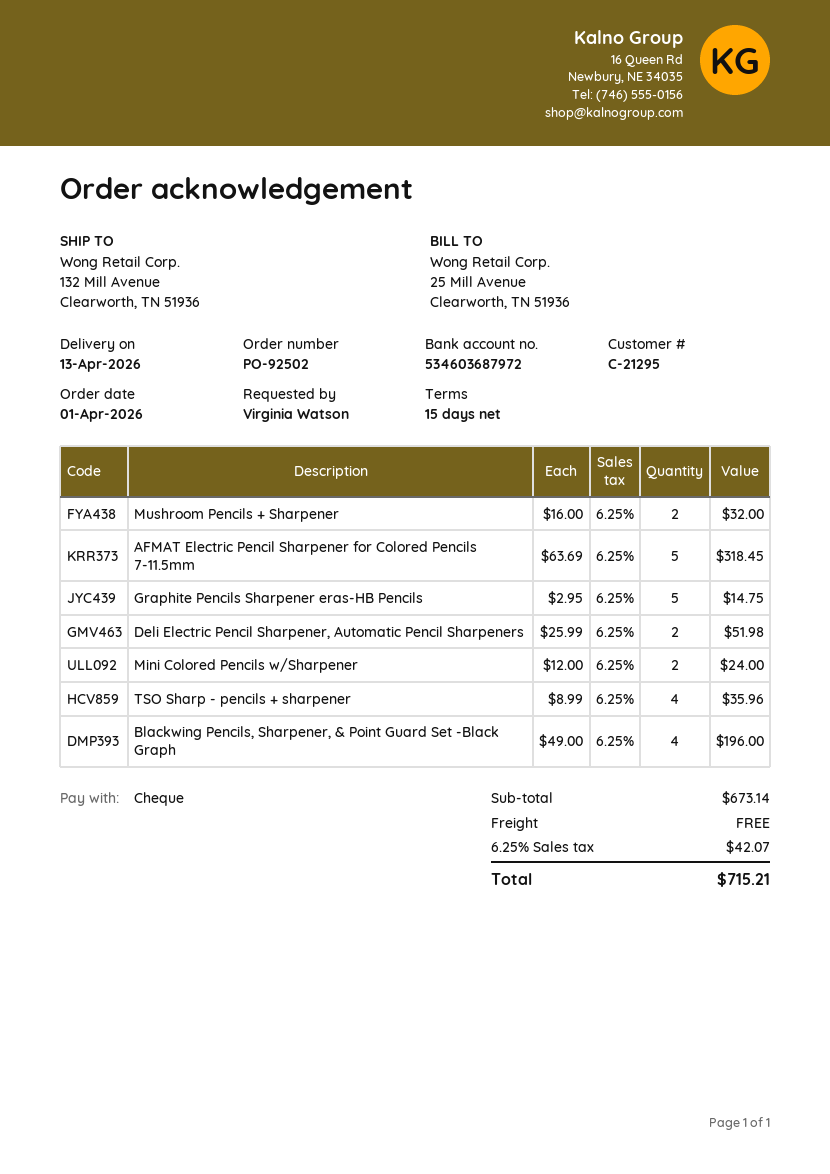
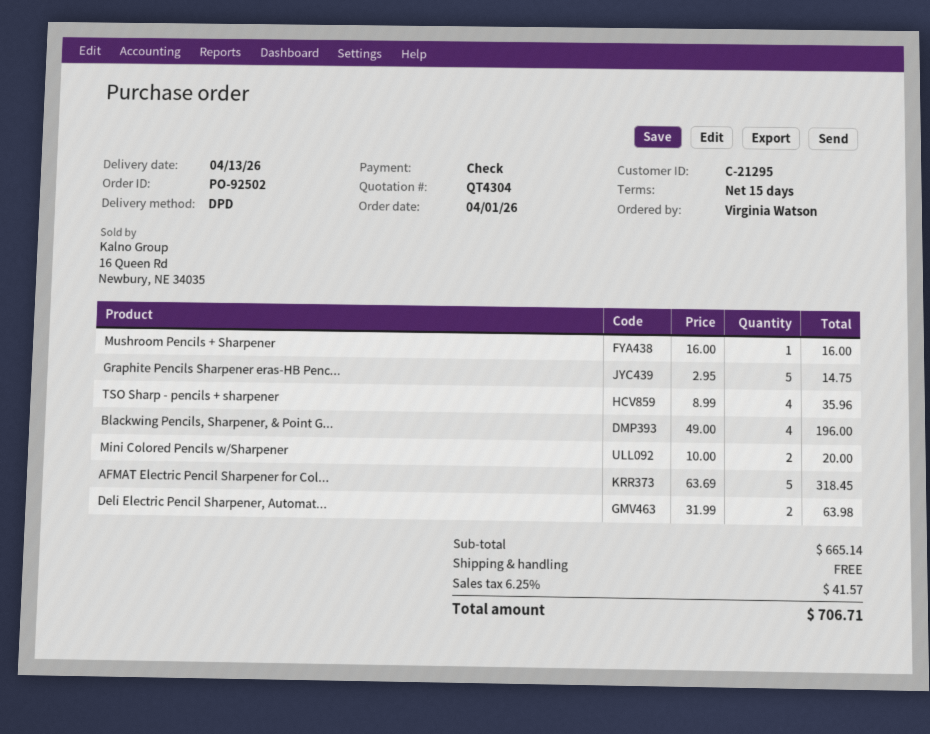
Mushroom Pencils + Sharpener: 2 x 16.00 = 32.00 -> 1 x 16.00 = 16.00
Deli Electric Pencil Sharpener, Automatic Pencil Sharpeners: 2 x 25.99 = 51.98 -> 2 x 31.99 = 63.98
Mini Colored Pencils w/Sharpener: 2 x 12.00 = 24.00 -> 2 x 10.00 = 20.00
subtotal: 673.14 -> 665.14
tax: 6.25% = 42.07 -> 6.25% = 41.57
total: 715.21 -> 706.71

